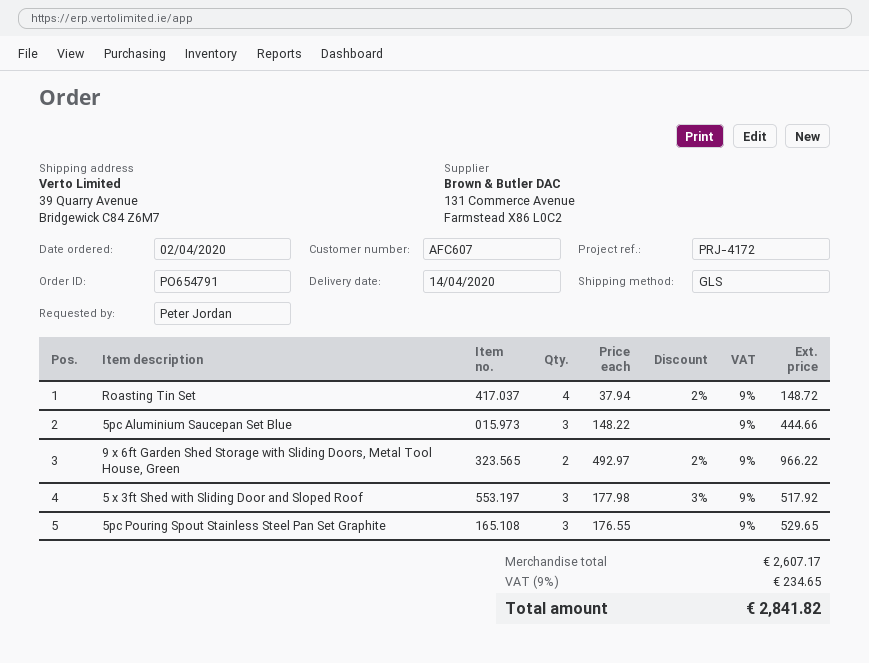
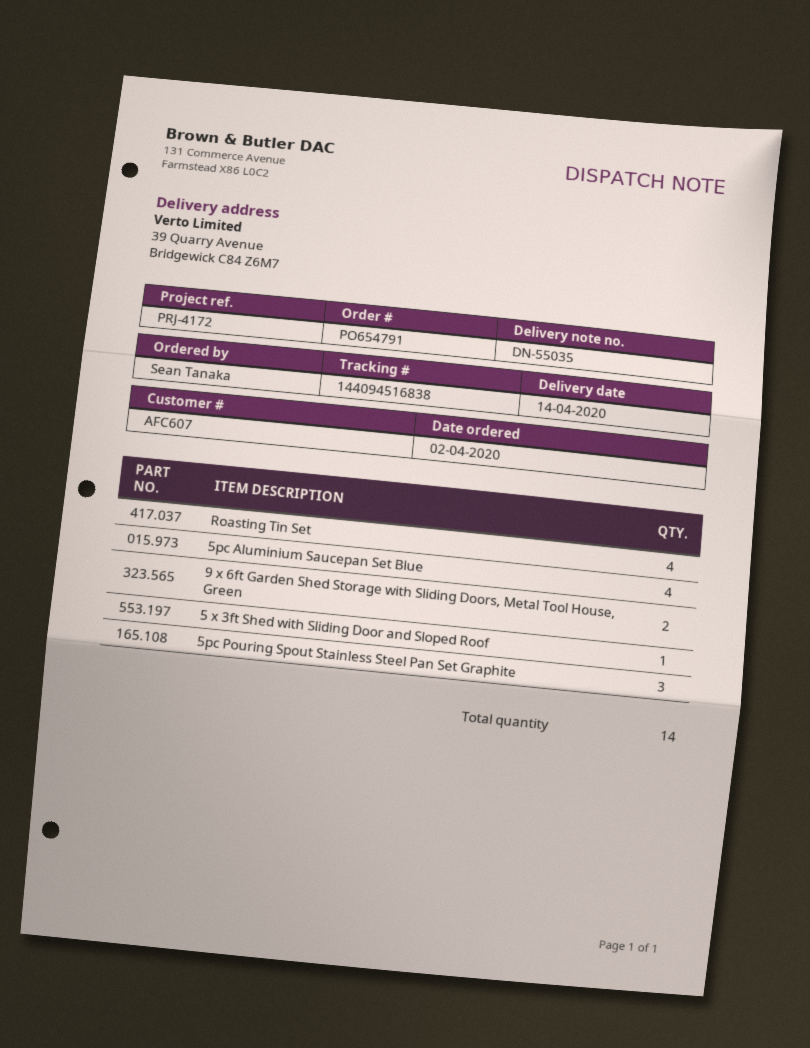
ordered by: Peter Jordan -> Sean Tanaka
5pc Aluminium Saucepan Set Blue: 3 -> 4
5 x 3ft Shed with Sliding Door and Sloped Roof: 3 -> 1

